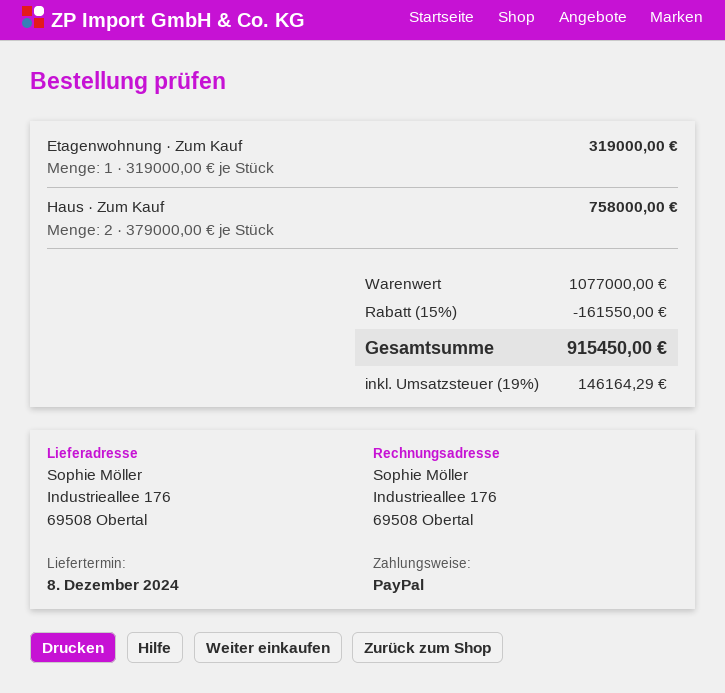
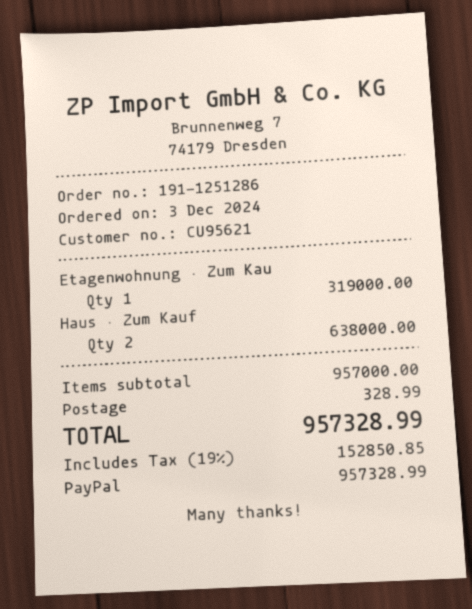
Haus · Zum Kauf: 2 for 758000.00 -> 2 for 638000.00
subtotal: 1077000.00 -> 957000.00
discount: 15% = 161550.00 -> none
shipping: none -> 328.99
tax: 19% = 146164.29 -> 19% = 152850.85
total: 915450.00 -> 957328.99

